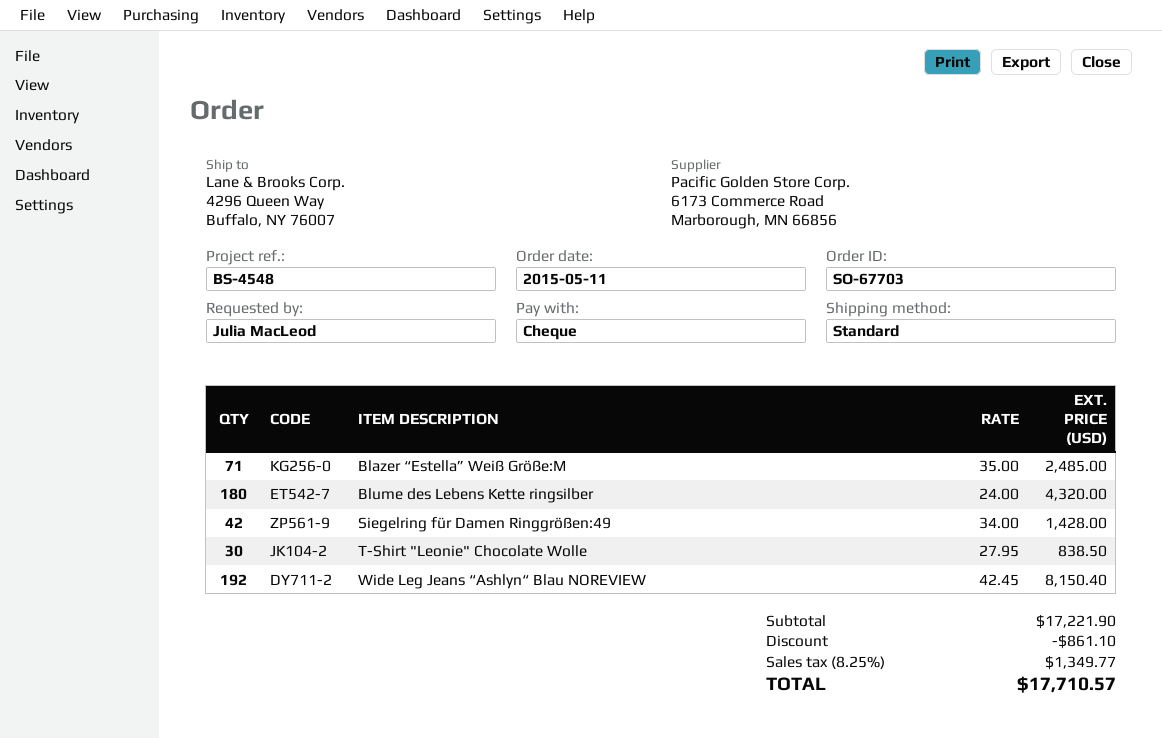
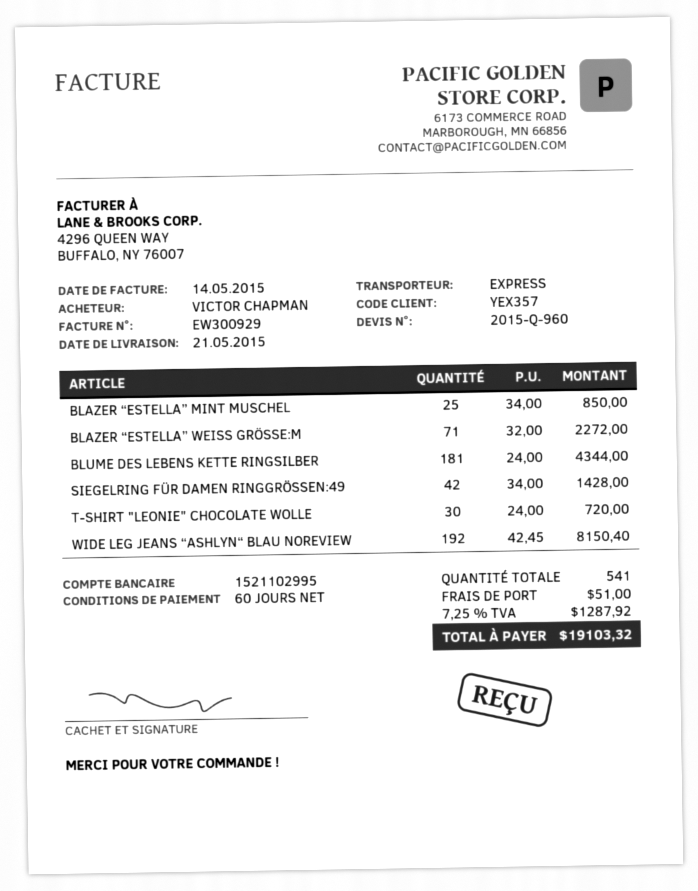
ordered by: Julia MacLeod -> VICTOR CHAPMAN
shipping method: standard -> express
Blazer “Estella” Weiß Größe:M: 71 x 35.00 = 2485.00 -> 71 x 32.00 = 2272.00
Blume des Lebens Kette ringsilber: 180 x 24.00 = 4320.00 -> 181 x 24.00 = 4344.00
T-Shirt "Leonie" Chocolate Wolle: 30 x 27.95 = 838.50 -> 30 x 24.00 = 720.00
BLAZER “ESTELLA” MINT MUSCHEL: none -> 25 x 34.00 = 850.00
discount: 861.10 -> none
shipping: none -> 51.00
tax: 8.25% = 1349.77 -> 7.25% = 1287.92
total: 17710.57 -> 19103.32

